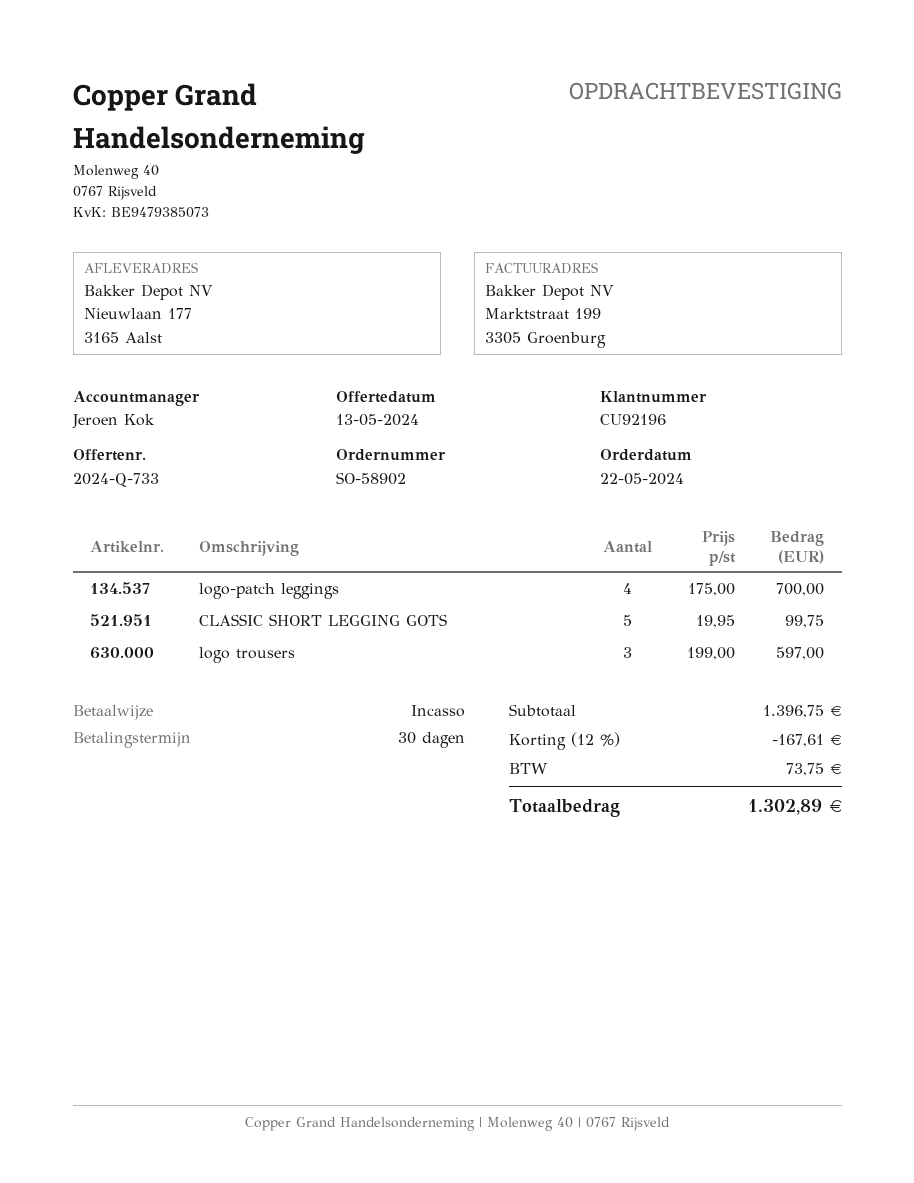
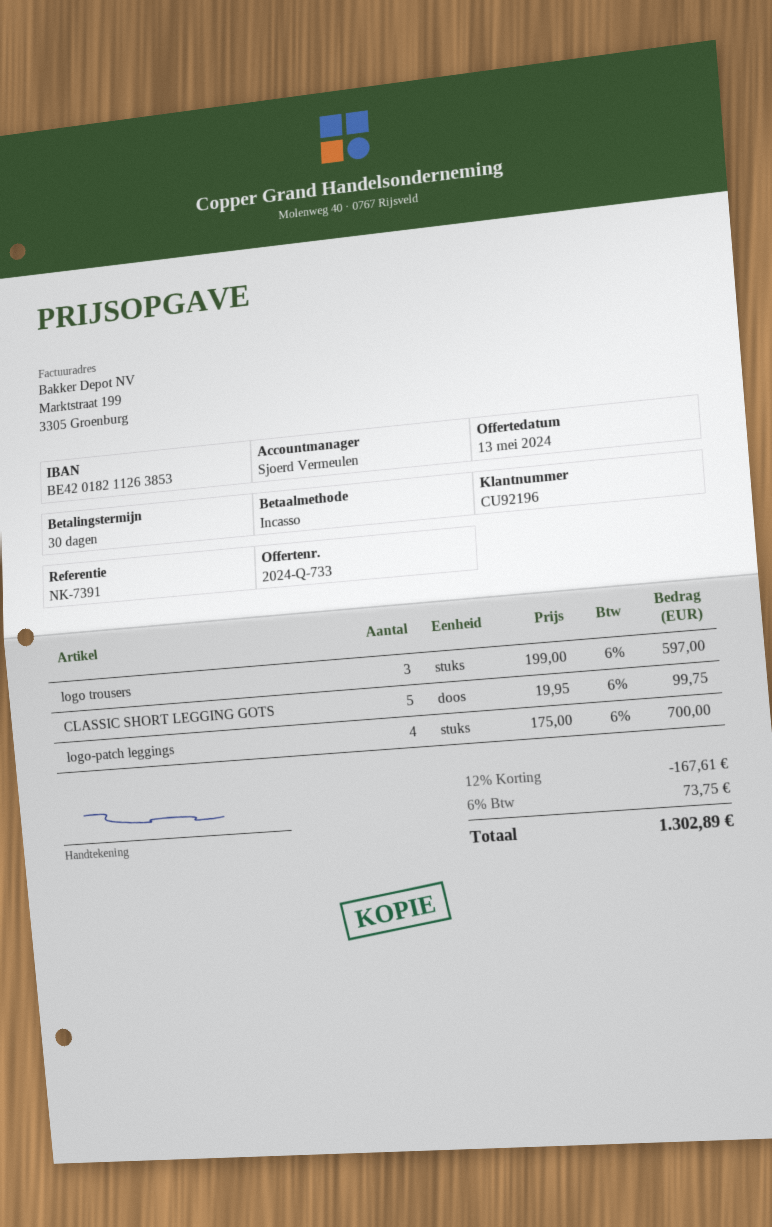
sales rep: Jeroen Kok -> Sjoerd Vermeulen

